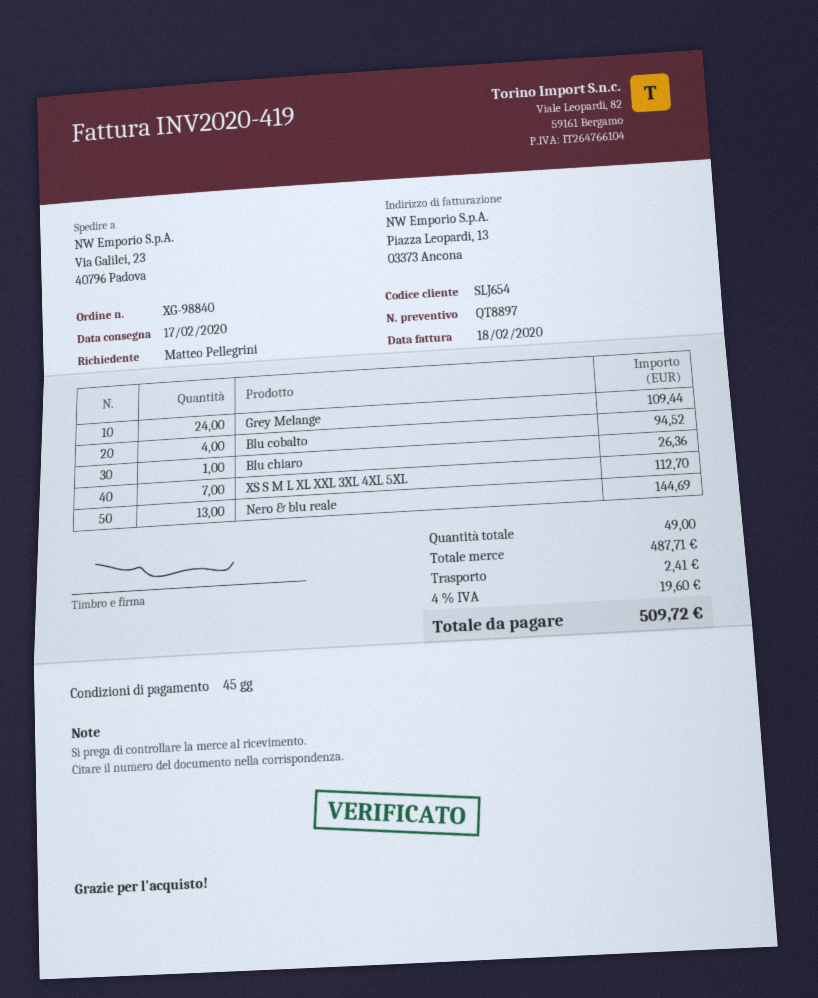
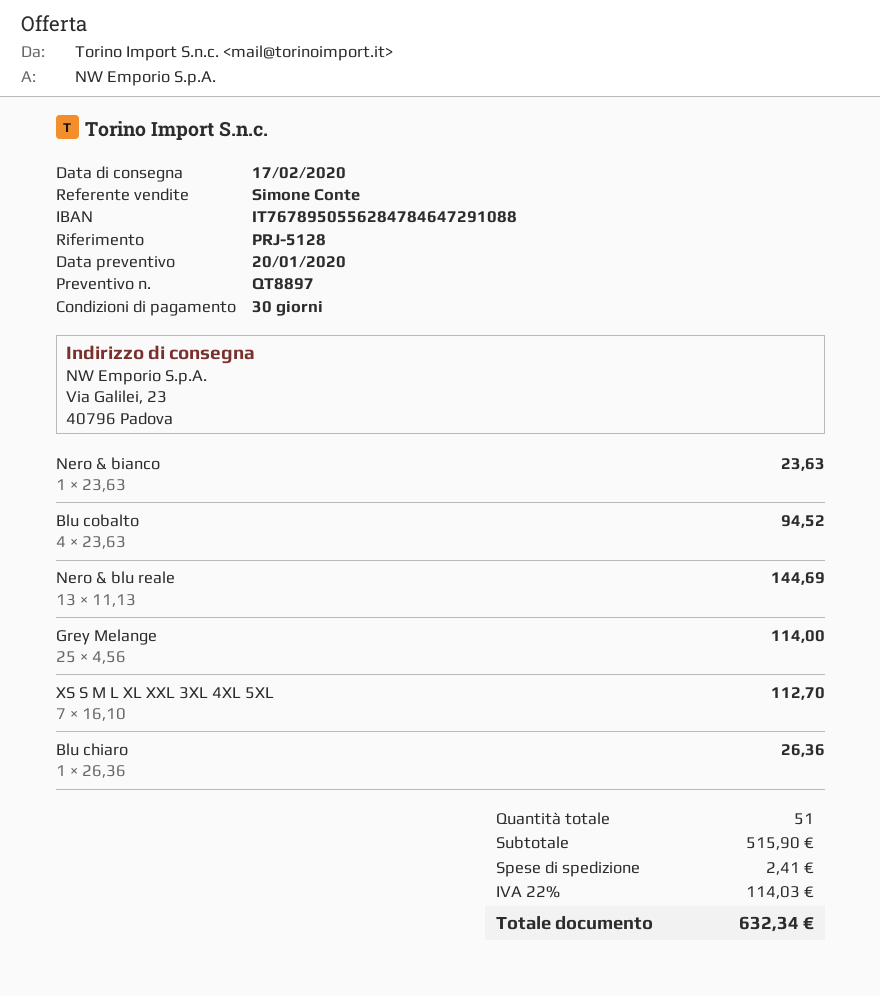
payment terms: 45 days -> 30 days
Grey Melange: 24 for 109.44 -> 25 for 114.00
Nero & bianco: none -> 1 for 23.63
total quantity: 49 -> 51
subtotal: 487.71 -> 515.90
tax: 4% = 19.60 -> 22% = 114.03
total: 509.72 -> 632.34

